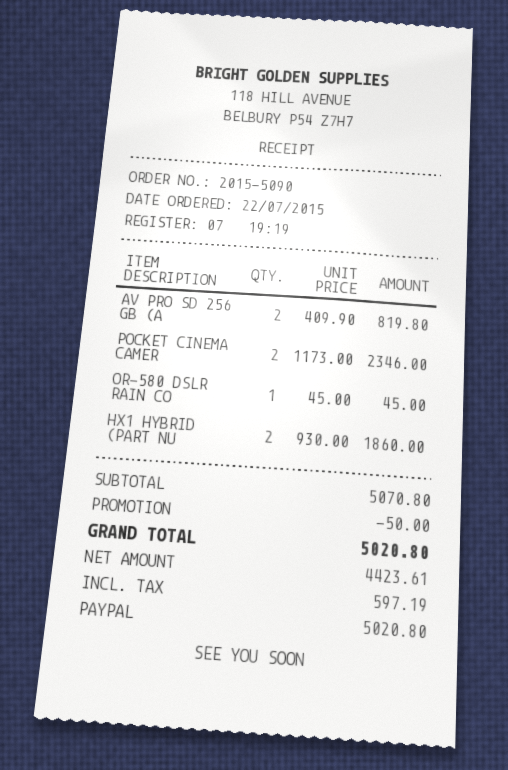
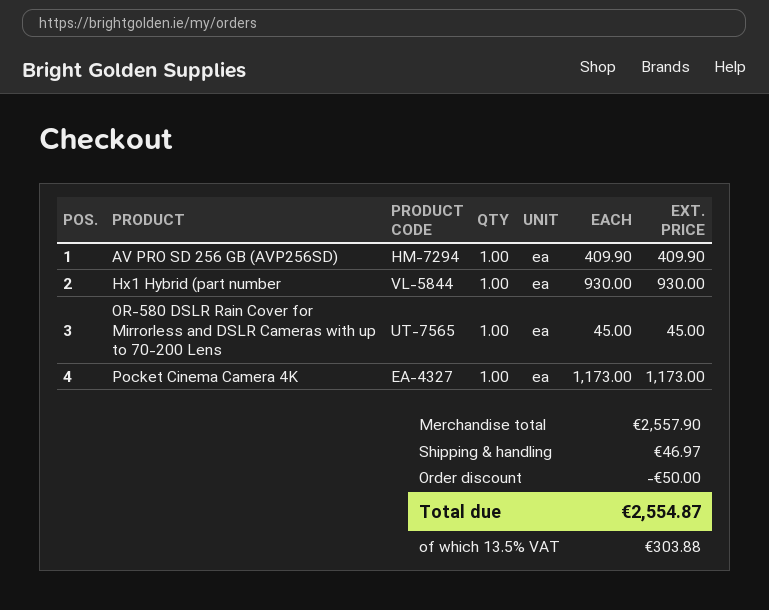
AV PRO SD 256 GB (A: 2 x 409.90 = 819.80 -> 1 x 409.90 = 409.90
POCKET CINEMA CAMER: 2 x 1173.00 = 2346.00 -> 1 x 1173.00 = 1173.00
HX1 HYBRID (PART NU: 2 x 930.00 = 1860.00 -> 1 x 930.00 = 930.00
subtotal: 5070.80 -> 2557.90
shipping: none -> 46.97
tax: 597.19 -> 303.88
total: 5020.80 -> 2554.87

